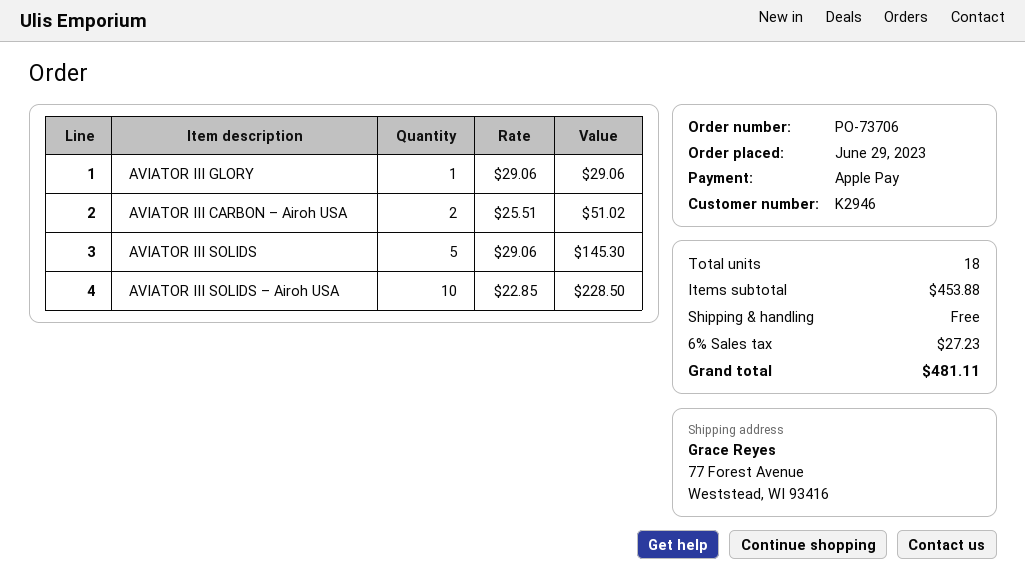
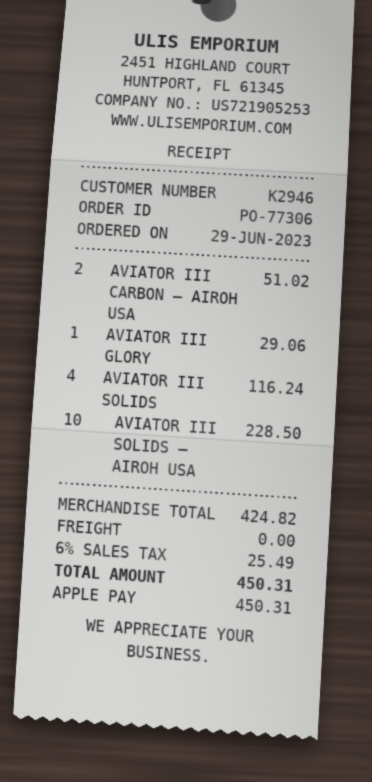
order number: PO-73706 -> PO-77306
AVIATOR III SOLIDS: 5 for 145.30 -> 4 for 116.24
subtotal: 453.88 -> 424.82
tax: 6% = 27.23 -> 6% = 25.49
total: 481.11 -> 450.31

